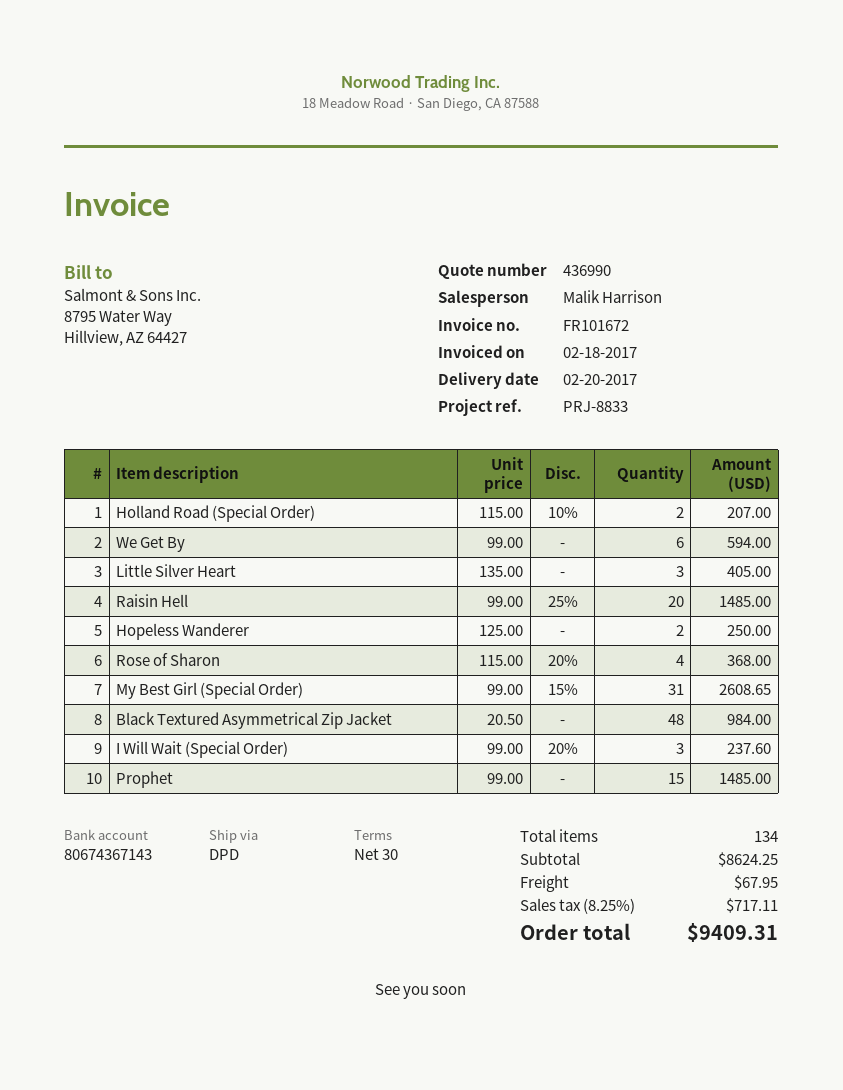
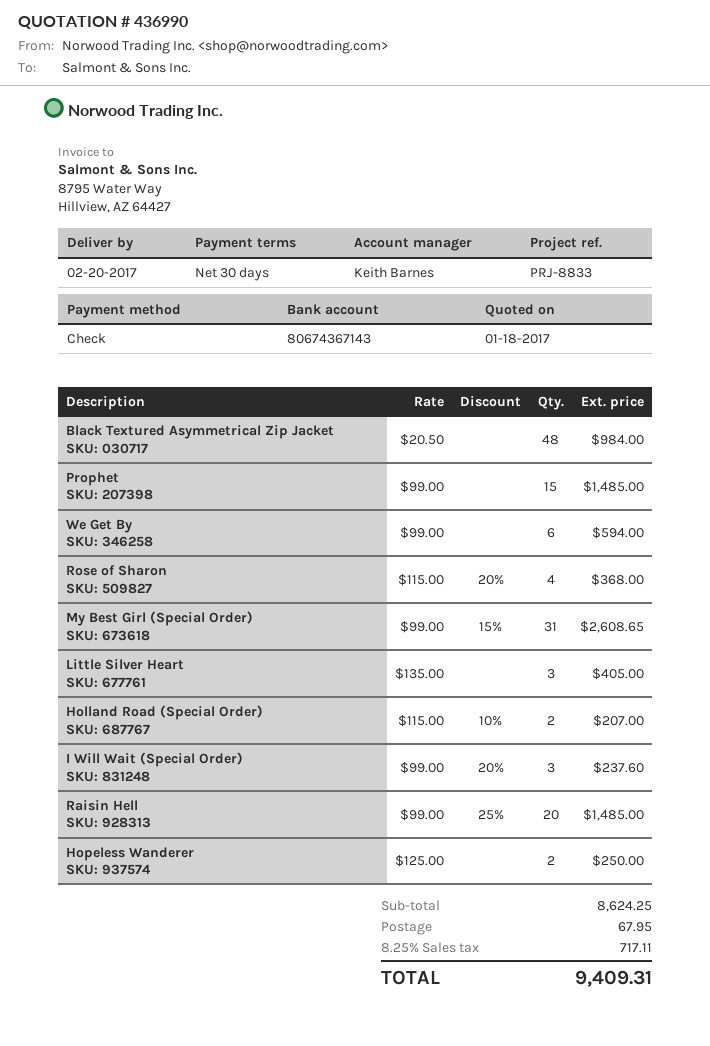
sales rep: Malik Harrison -> Keith Barnes

